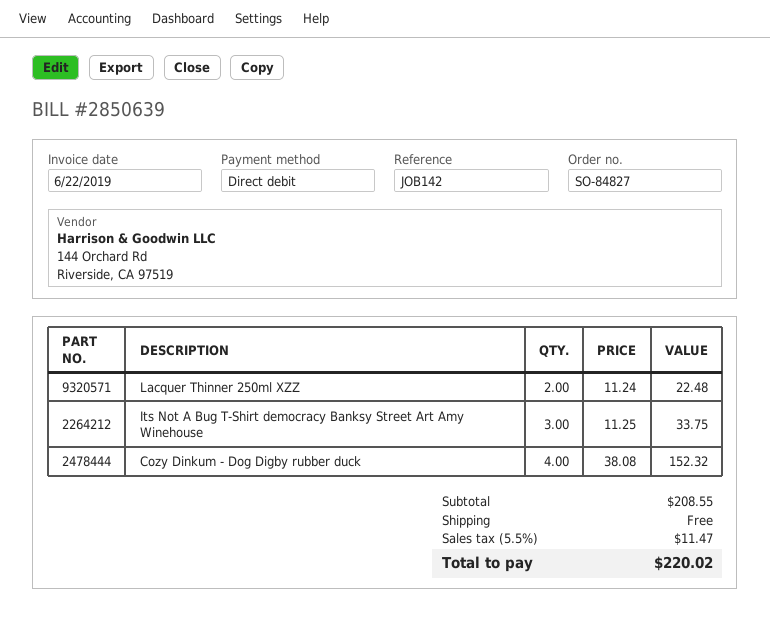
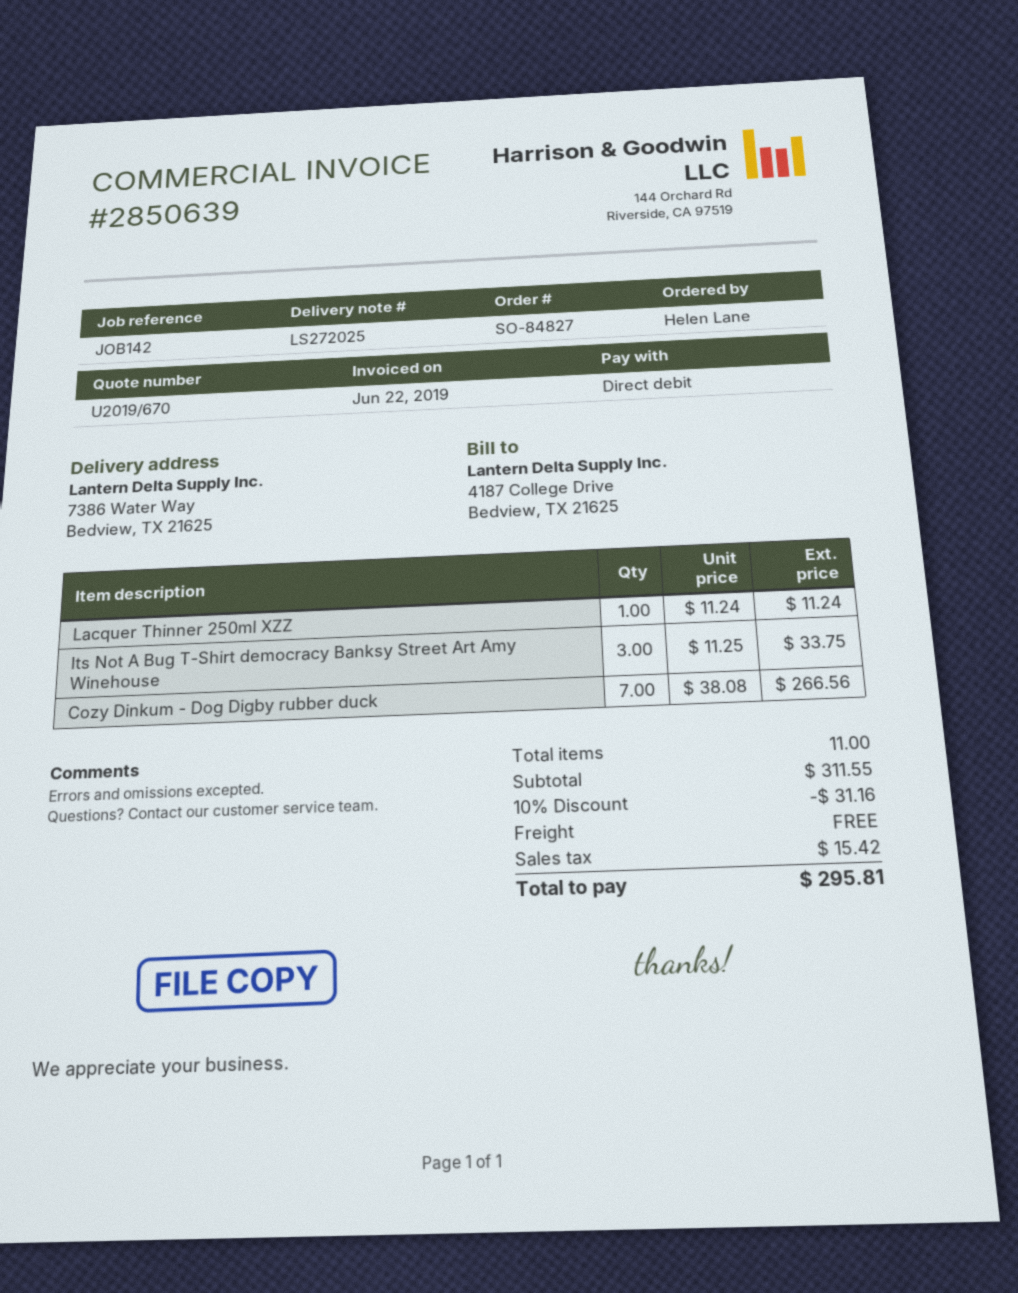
Lacquer Thinner 250ml XZZ: 2 x 11.24 = 22.48 -> 1 x 11.24 = 11.24
Cozy Dinkum - Dog Digby rubber duck: 4 x 38.08 = 152.32 -> 7 x 38.08 = 266.56
subtotal: 208.55 -> 311.55
discount: none -> 10% = 31.16
tax: 11.47 -> 15.42
total: 220.02 -> 295.81

